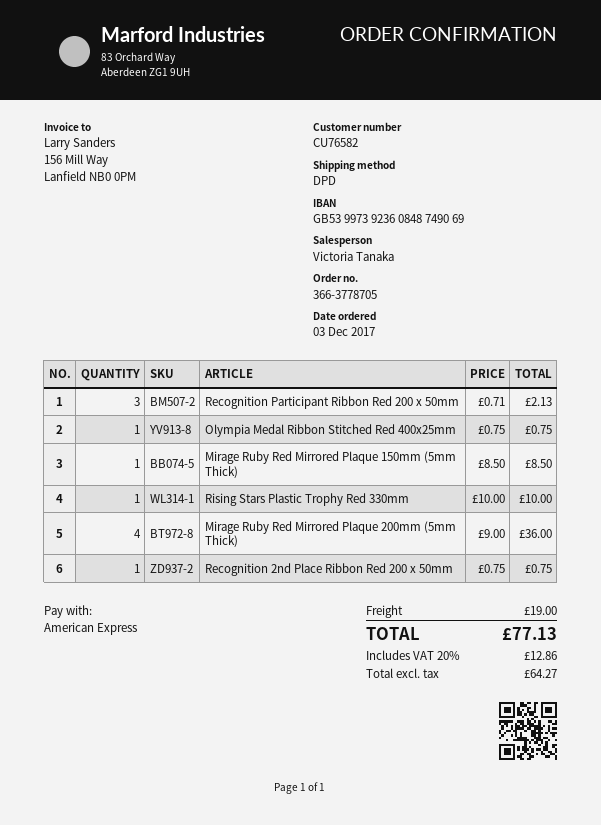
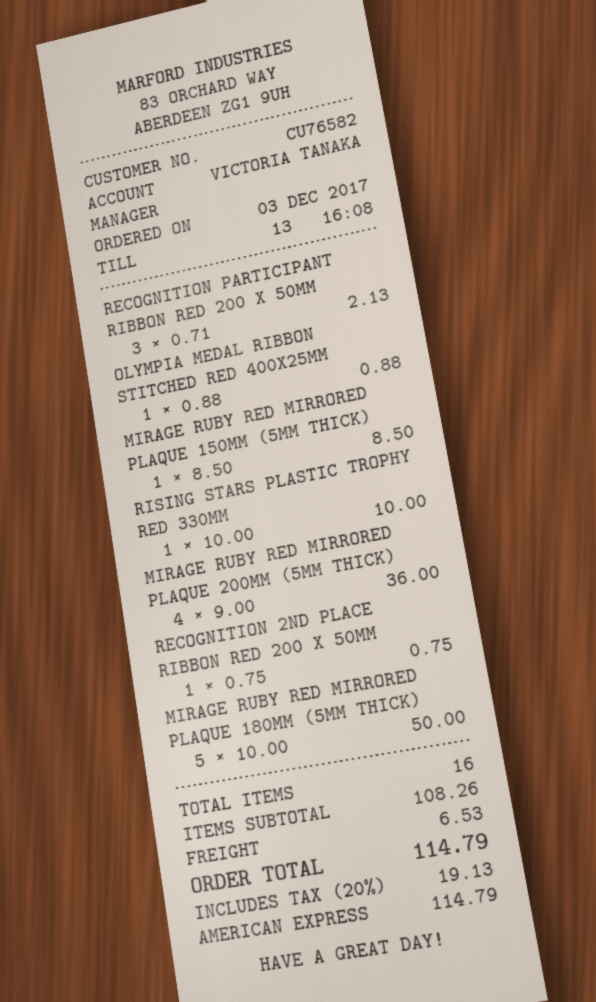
Olympia Medal Ribbon Stitched Red 400x25mm: 1 x 0.75 = 0.75 -> 1 x 0.88 = 0.88
MIRAGE RUBY RED MIRRORED PLAQUE 180MM (5MM THICK): none -> 5 x 10.00 = 50.00
shipping: 19.00 -> 6.53
tax: 20% = 12.86 -> 20% = 19.13
total: 77.13 -> 114.79

